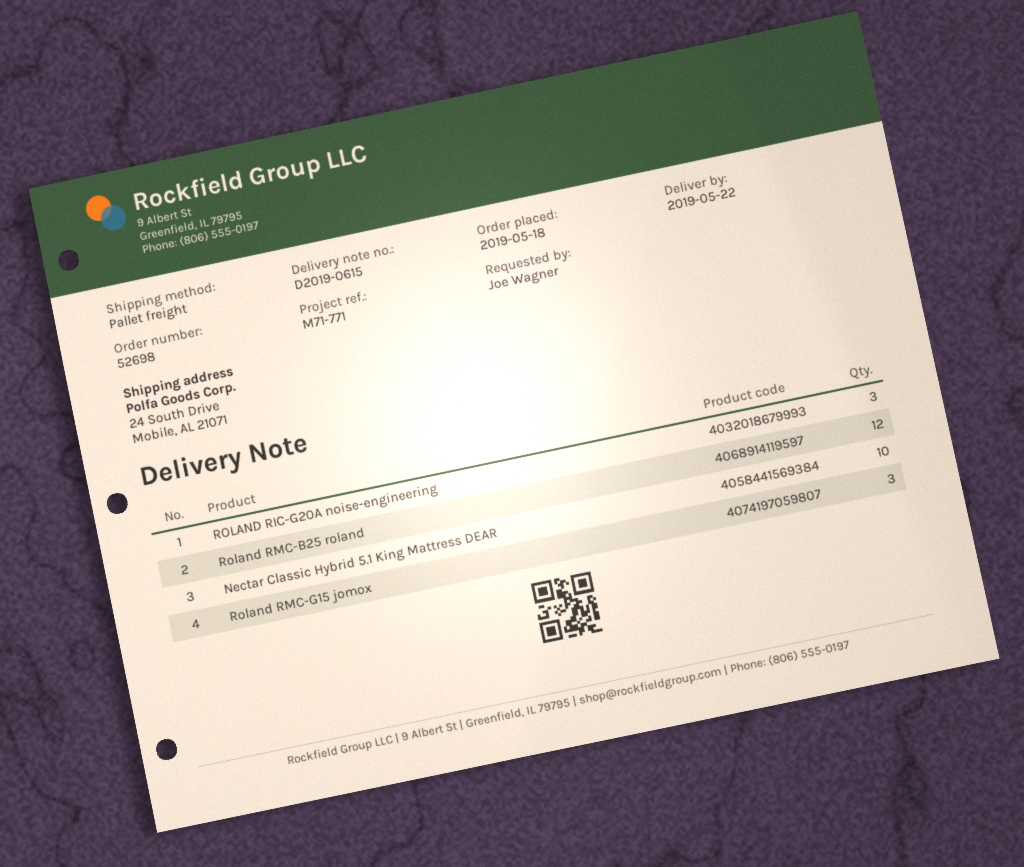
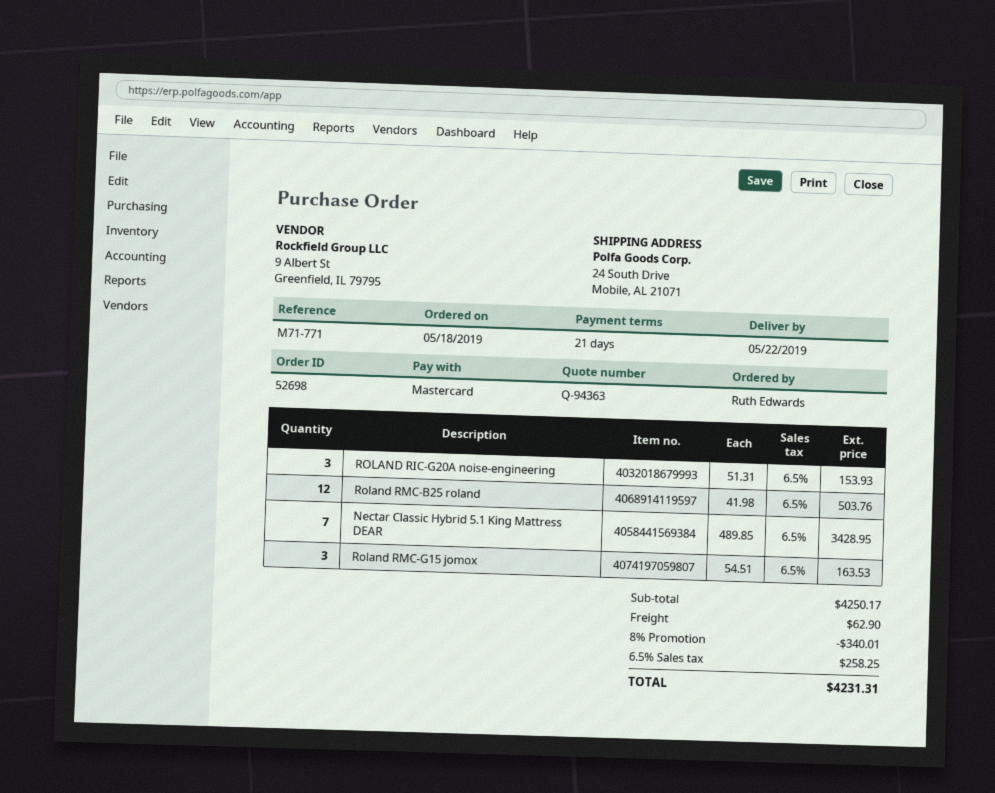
ordered by: Joe Wagner -> Ruth Edwards
Nectar Classic Hybrid 5.1 King Mattress DEAR: 10 -> 7

